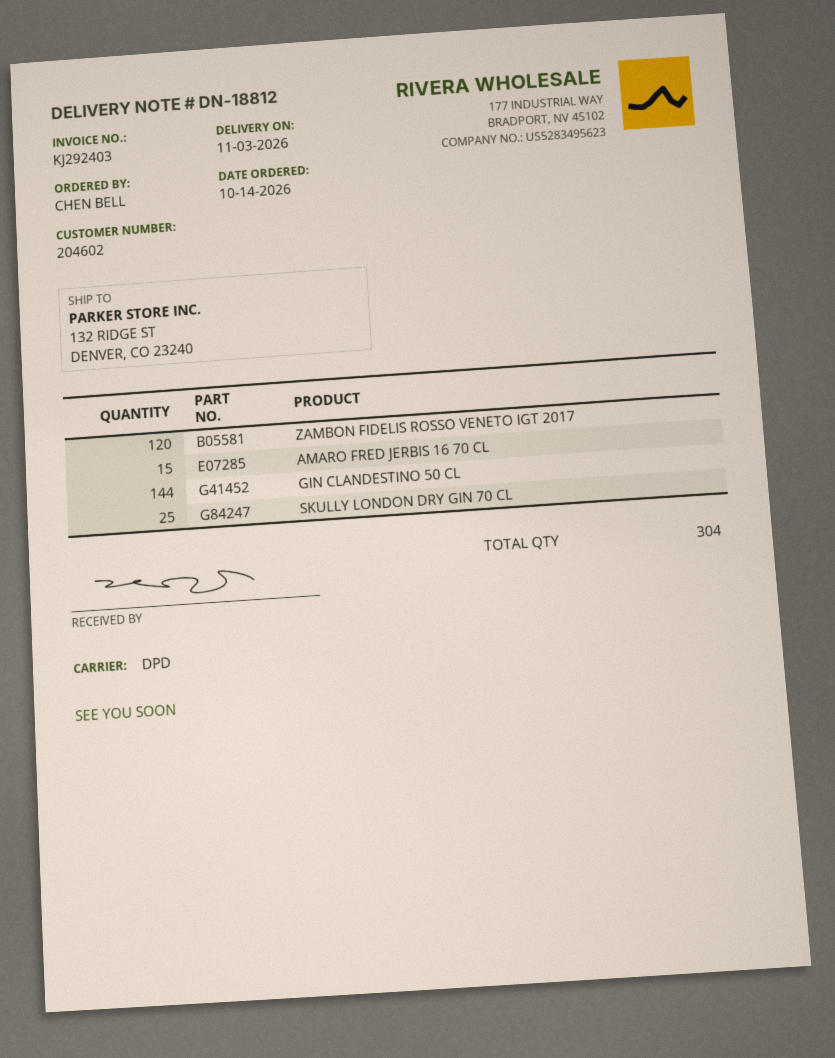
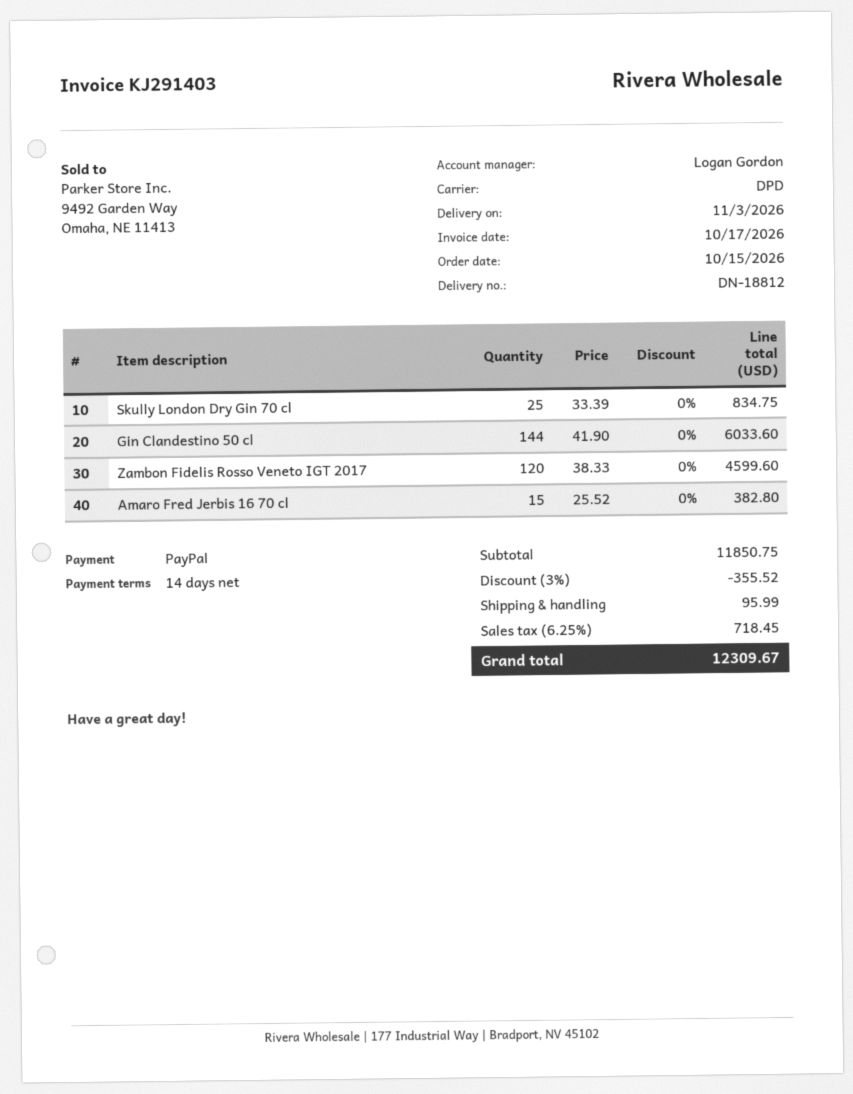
order date: 2026-10-14 -> 2026-10-15
invoice number: KJ292403 -> KJ291403

